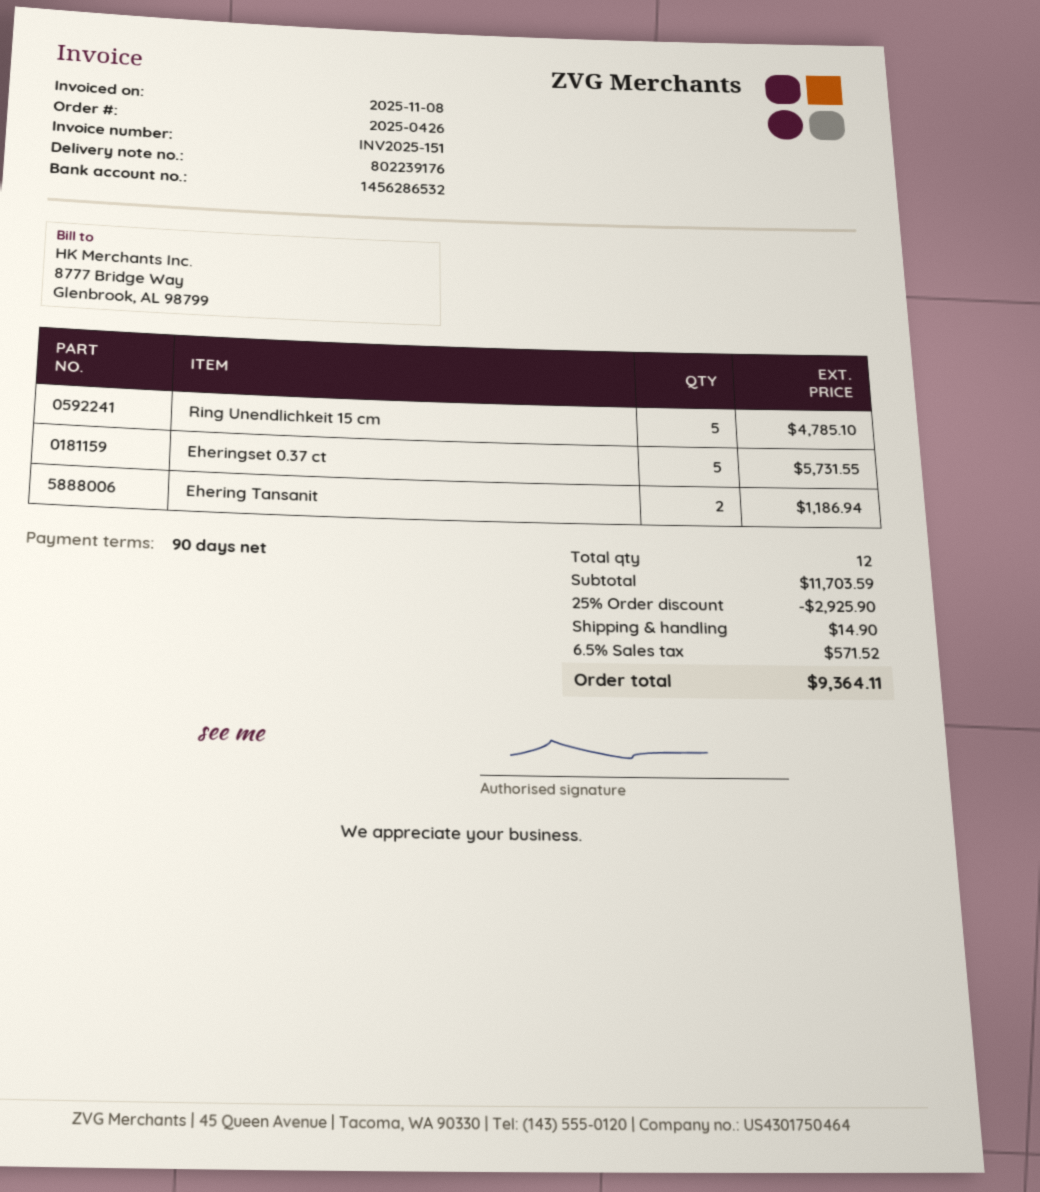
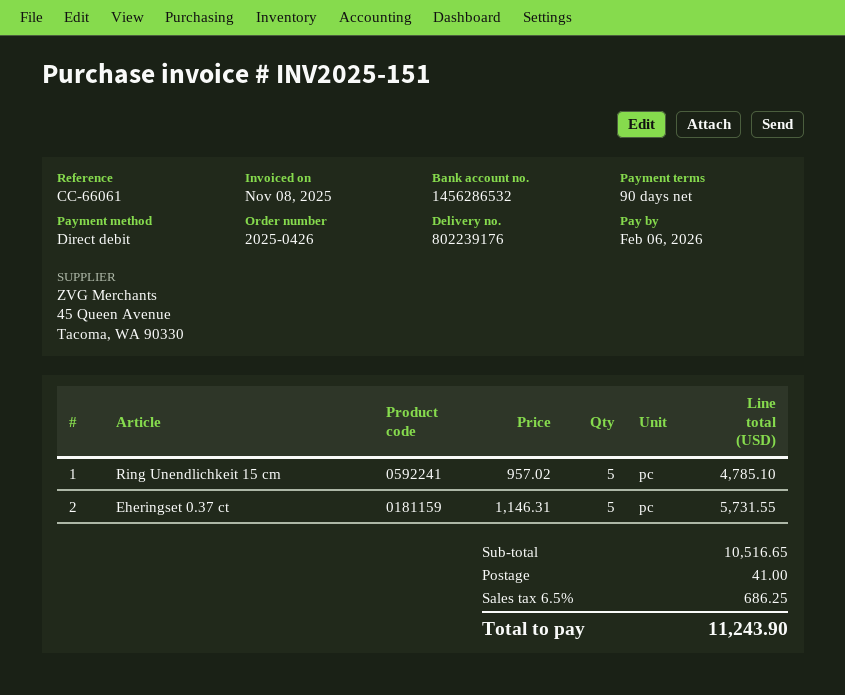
Ehering Tansanit: 2 for 1186.94 -> none
subtotal: 11703.59 -> 10516.65
discount: 25% = 2925.90 -> none
shipping: 14.90 -> 41.00
tax: 6.5% = 571.52 -> 6.5% = 686.25
total: 9364.11 -> 11243.90

